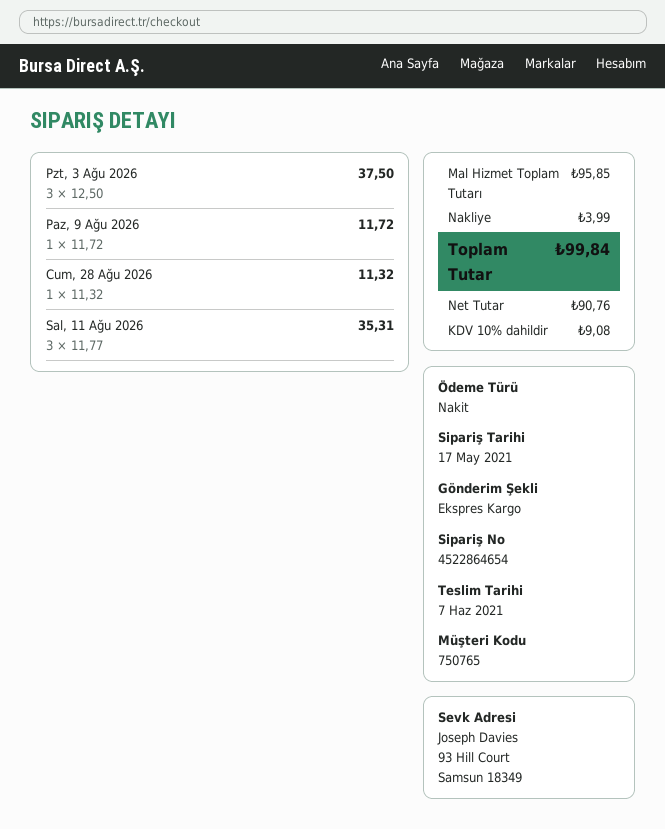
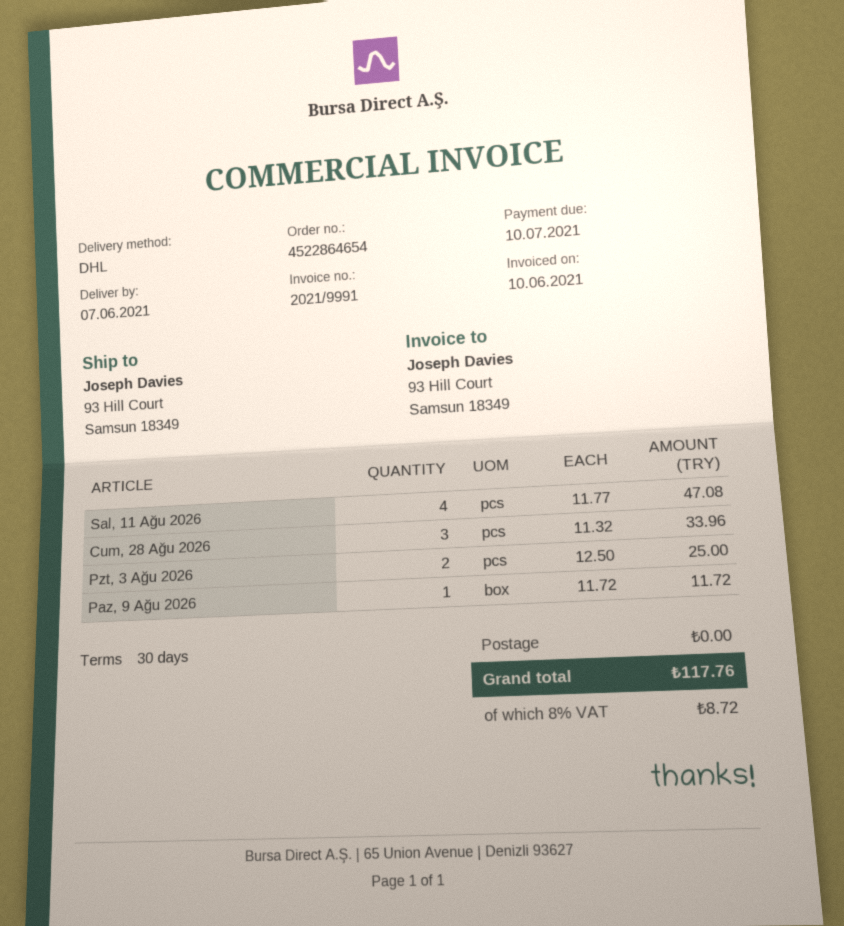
shipping method: express -> DHL
Pzt, 3 Ağu 2026: 3 x 12.50 = 37.50 -> 2 x 12.50 = 25.00
Cum, 28 Ağu 2026: 1 x 11.32 = 11.32 -> 3 x 11.32 = 33.96
Sal, 11 Ağu 2026: 3 x 11.77 = 35.31 -> 4 x 11.77 = 47.08
shipping: 3.99 -> 0.00
tax: 10% = 9.08 -> 8% = 8.72
total: 99.84 -> 117.76

